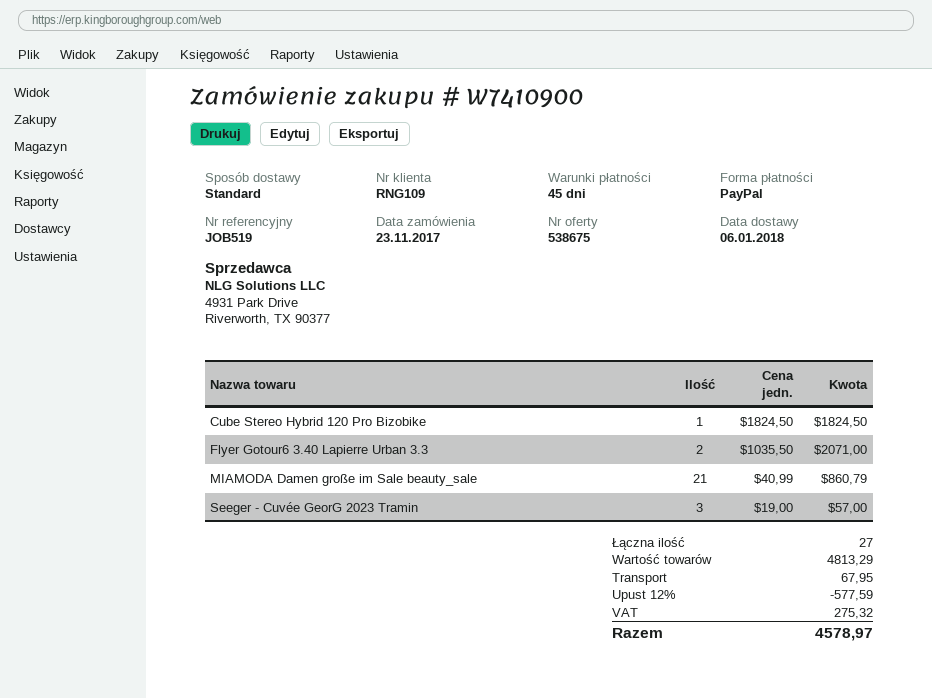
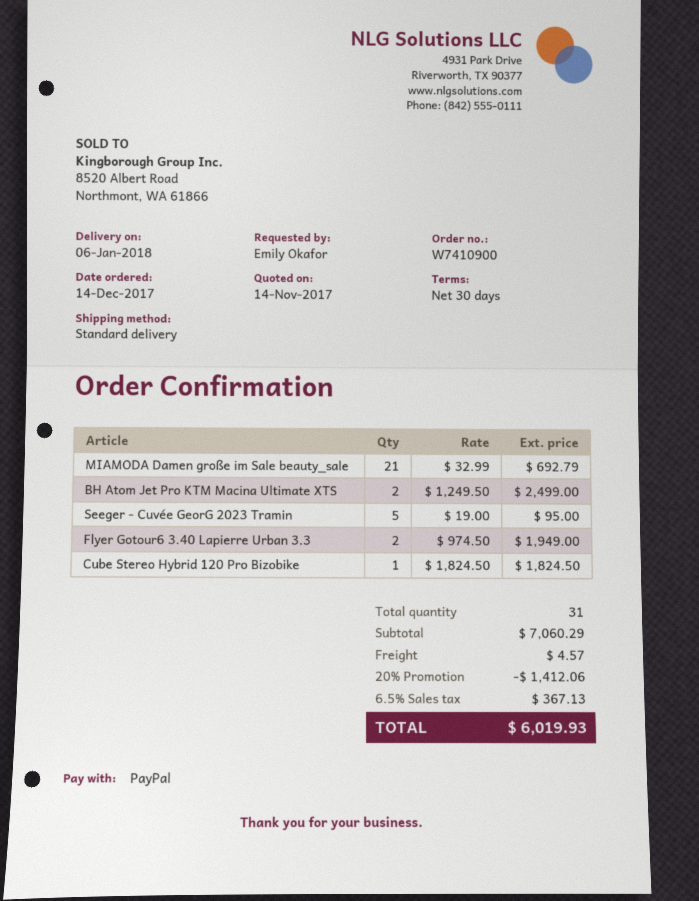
order date: 2017-11-23 -> 2017-12-14
payment terms: 45 days -> 30 days
Flyer Gotour6 3.40 Lapierre Urban 3.3: 2 x 1035.50 = 2071.00 -> 2 x 974.50 = 1949.00
MIAMODA Damen große im Sale beauty_sale: 21 x 40.99 = 860.79 -> 21 x 32.99 = 692.79
Seeger - Cuvée GeorG 2023 Tramin: 3 x 19.00 = 57.00 -> 5 x 19.00 = 95.00
BH Atom Jet Pro KTM Macina Ultimate XTS: none -> 2 x 1249.50 = 2499.00
total quantity: 27 -> 31
subtotal: 4813.29 -> 7060.29
discount: 12% = 577.59 -> 20% = 1412.06
shipping: 67.95 -> 4.57
tax: 275.32 -> 367.13
total: 4578.97 -> 6019.93

